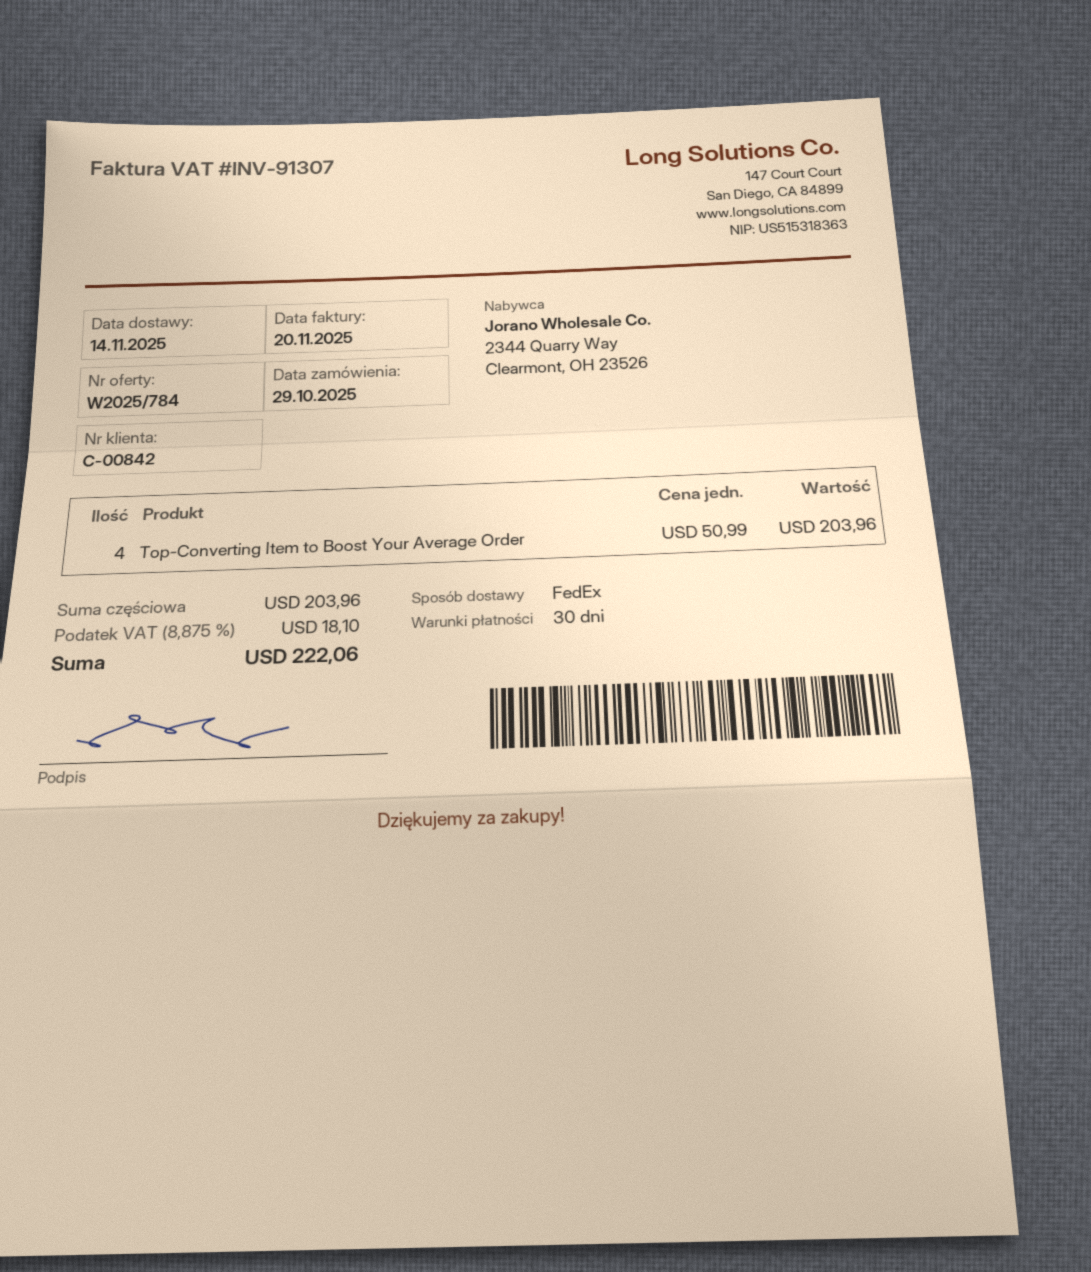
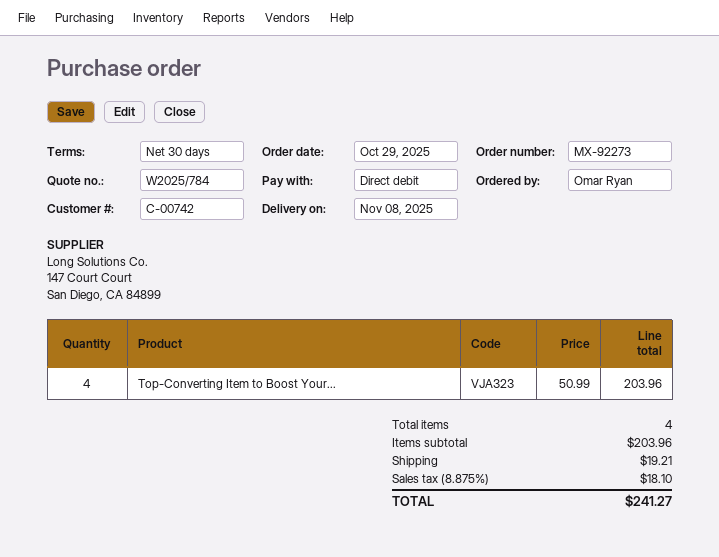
delivery date: 2025-11-14 -> 2025-11-08
customer number: C-00842 -> C-00742
shipping: none -> 19.21
total: 222.06 -> 241.27

